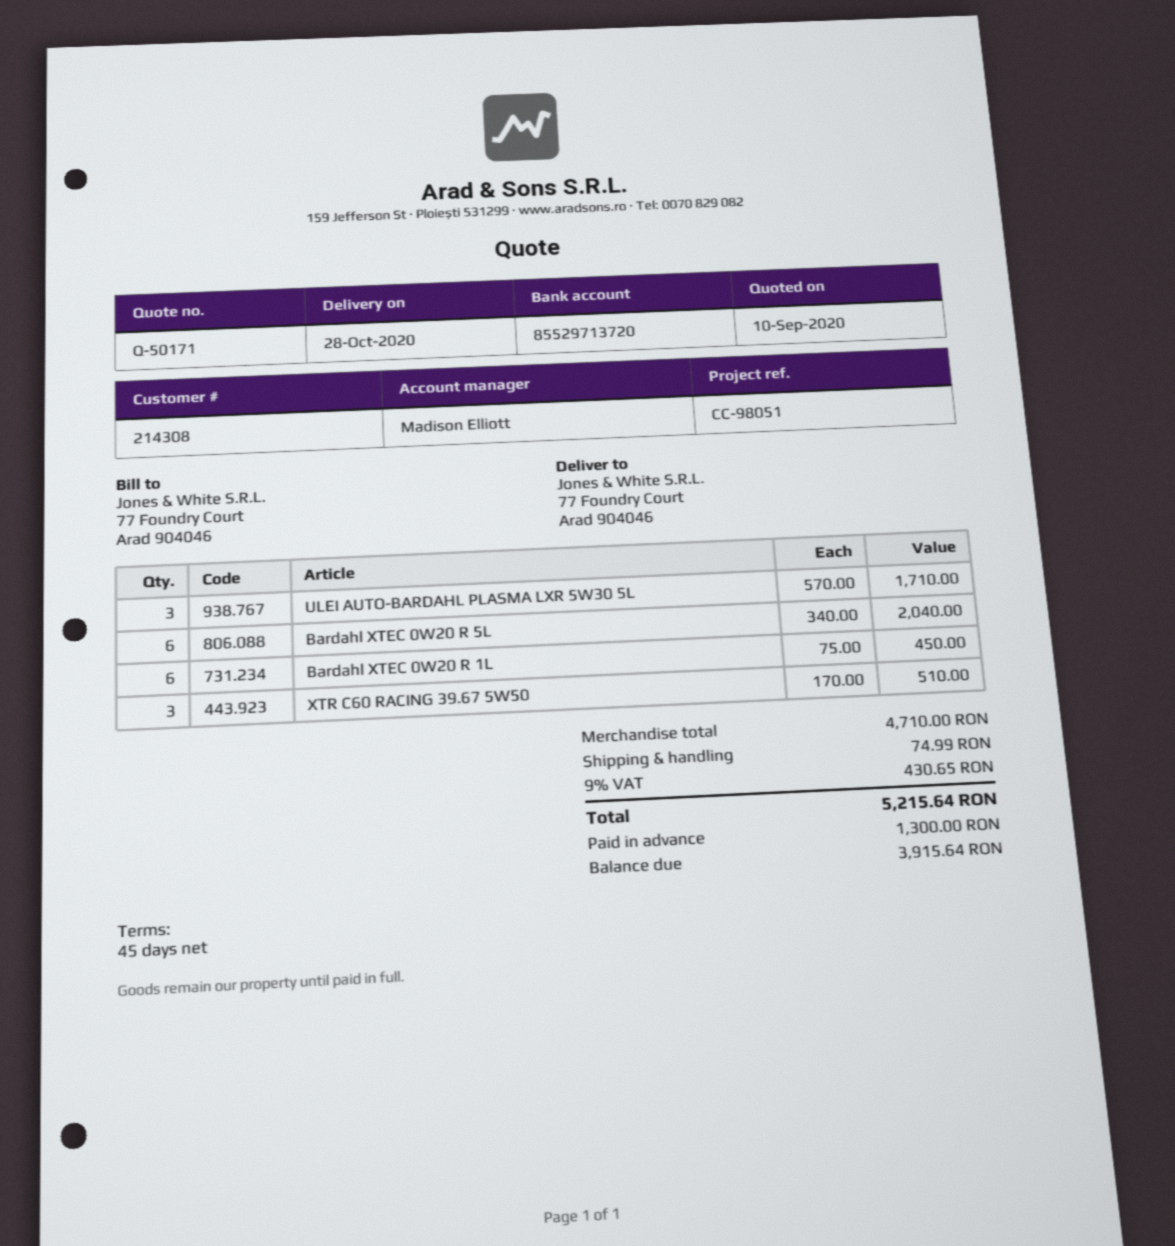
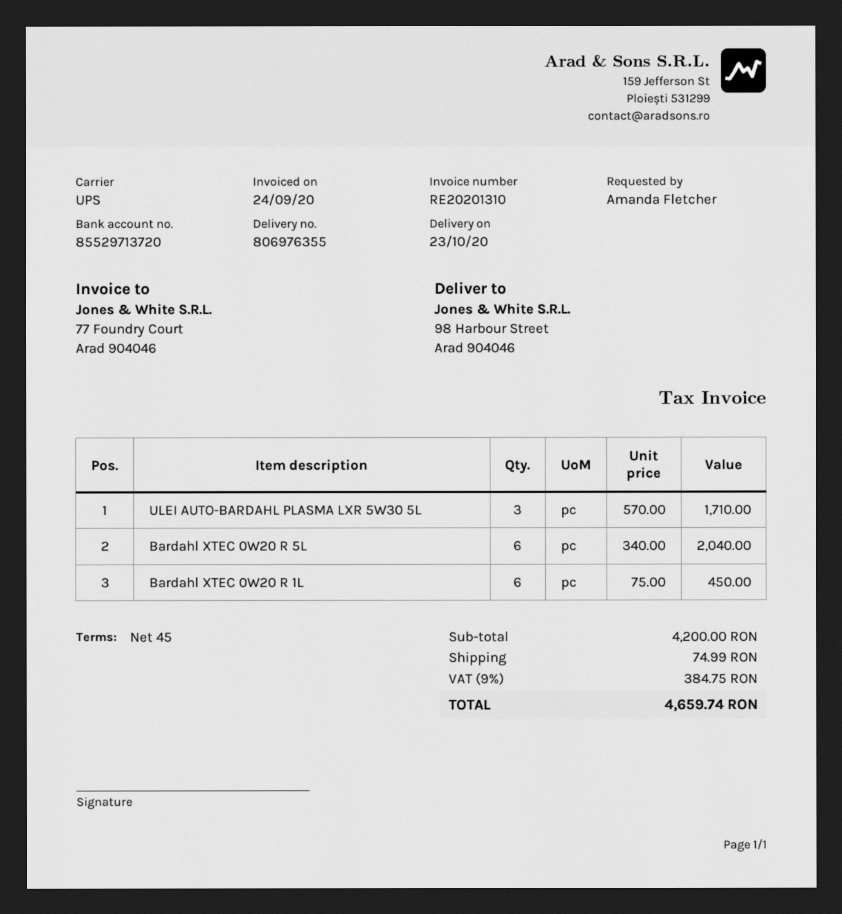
delivery date: 2020-10-28 -> 2020-10-23
ship to: 77 Foundry Court, Arad 904046 -> 98 Harbour Street, Arad 904046
XTR C60 RACING 39.67 5W50: 3 x 170.00 = 510.00 -> none
subtotal: 4710.00 -> 4200.00
tax: 9% = 430.65 -> 9% = 384.75
total: 5215.64 -> 4659.74

